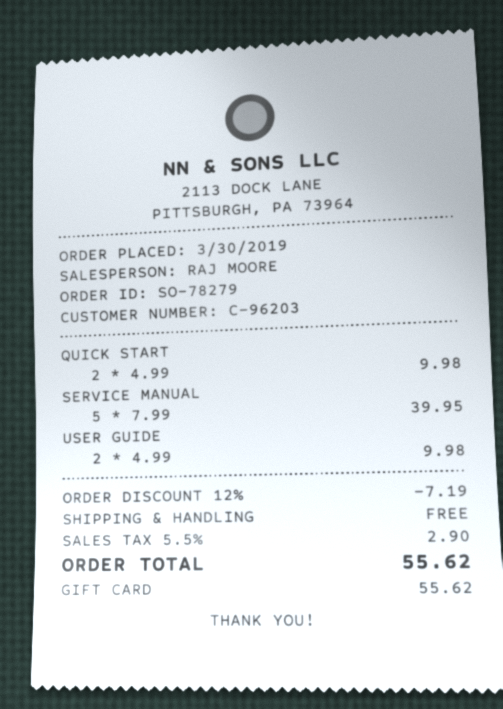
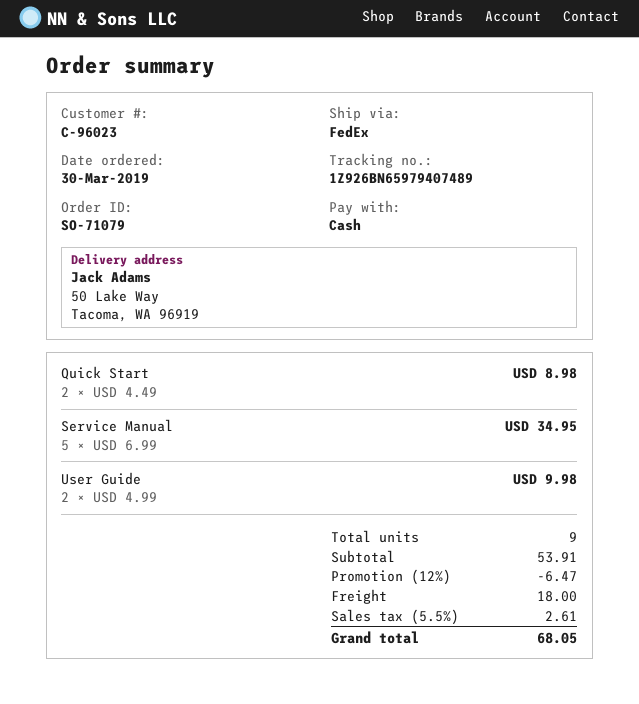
order number: SO-78279 -> SO-71079
customer number: C-96203 -> C-96023
payment method: gift card -> cash
QUICK START: 2 x 4.99 = 9.98 -> 2 x 4.49 = 8.98
SERVICE MANUAL: 5 x 7.99 = 39.95 -> 5 x 6.99 = 34.95
discount: 12% = 7.19 -> 12% = 6.47
shipping: 0.00 -> 18.00
tax: 5.5% = 2.90 -> 5.5% = 2.61
total: 55.62 -> 68.05

